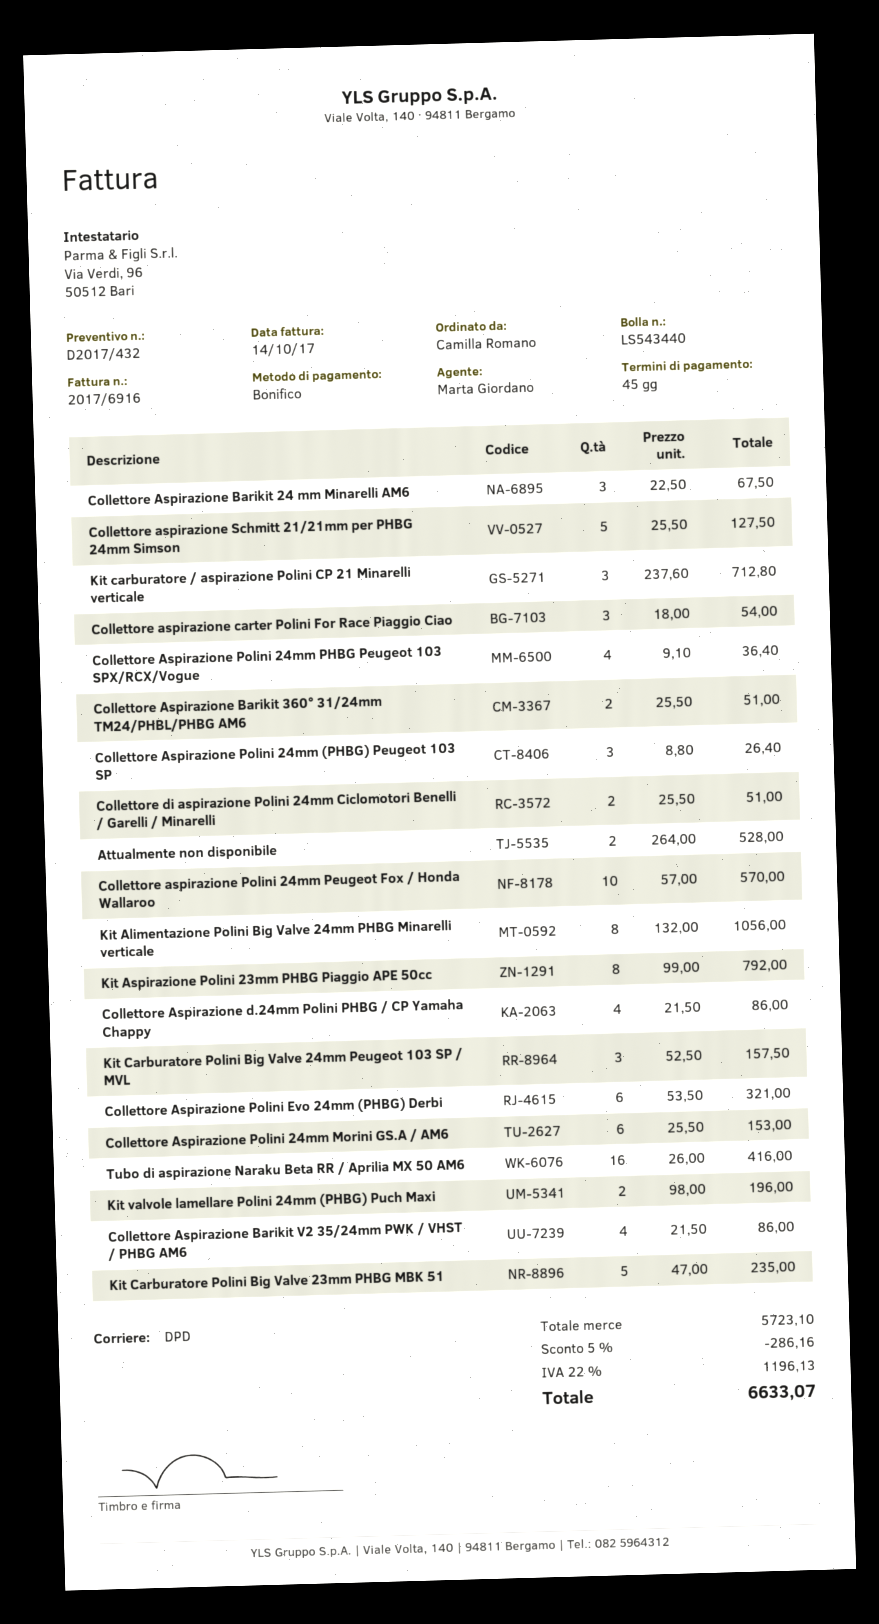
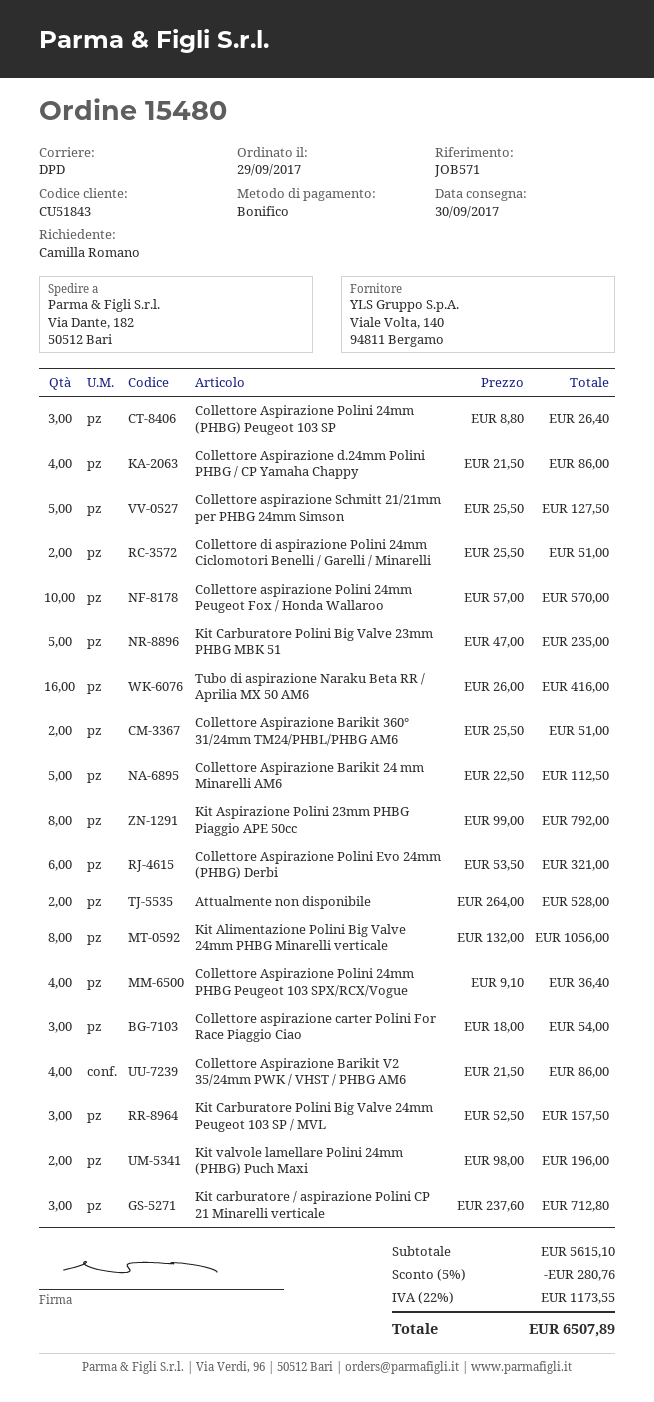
Collettore Aspirazione Barikit 24 mm Minarelli AM6: 3 x 22.50 = 67.50 -> 5 x 22.50 = 112.50
Collettore Aspirazione Polini 24mm Morini GS.A / AM6: 6 x 25.50 = 153.00 -> none
subtotal: 5723.10 -> 5615.10
discount: 5% = 286.16 -> 5% = 280.76
tax: 22% = 1196.13 -> 22% = 1173.55
total: 6633.07 -> 6507.89

